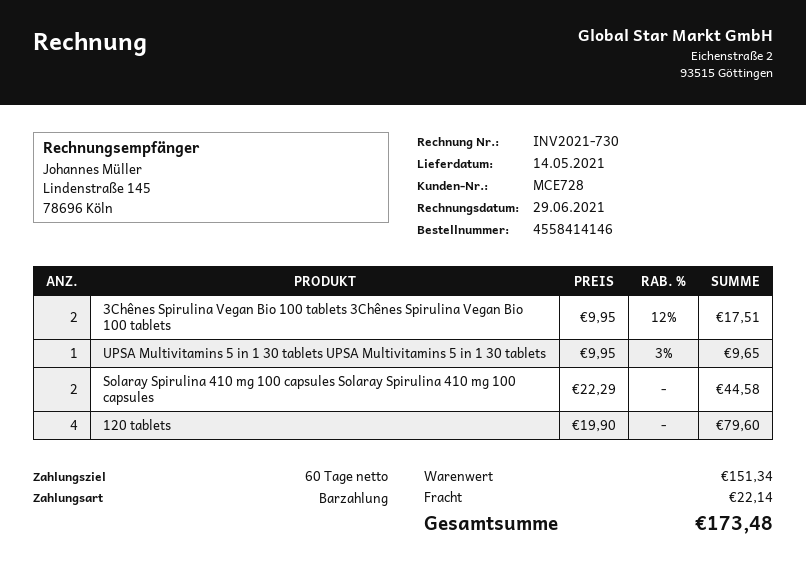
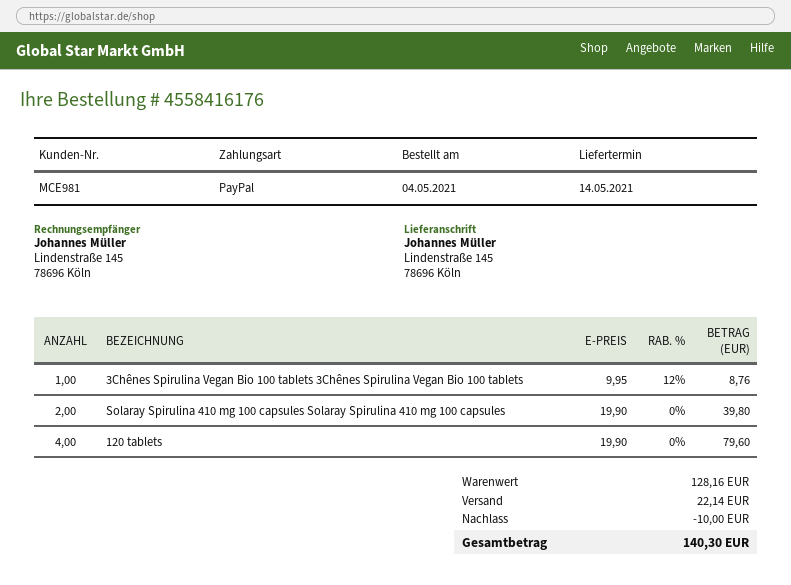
order number: 4558414146 -> 4558416176
customer number: MCE728 -> MCE981
payment method: cash -> PayPal
3Chênes Spirulina Vegan Bio 100 tablets 3Chênes Spirulina Vegan Bio 100 tablets: 2 x 9.95 - 12% = 17.51 -> 1 x 9.95 - 12% = 8.76
UPSA Multivitamins 5 in 1 30 tablets UPSA Multivitamins 5 in 1 30 tablets: 1 x 9.95 - 3% = 9.65 -> none
Solaray Spirulina 410 mg 100 capsules Solaray Spirulina 410 mg 100 capsules: 2 x 22.29 = 44.58 -> 2 x 19.90 = 39.80
subtotal: 151.34 -> 128.16
discount: none -> 10.00
total: 173.48 -> 140.30

